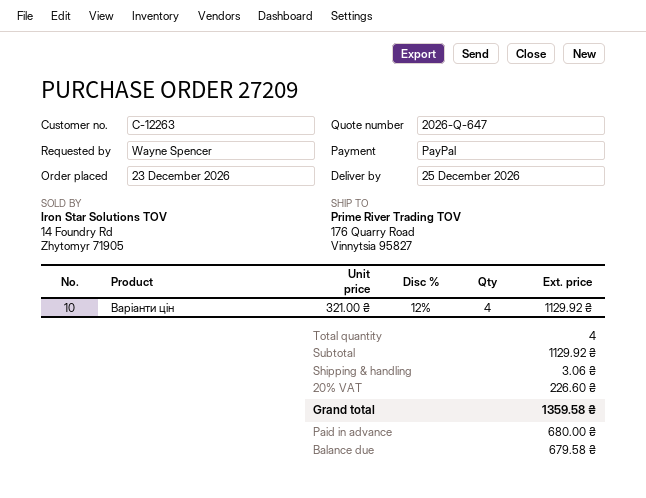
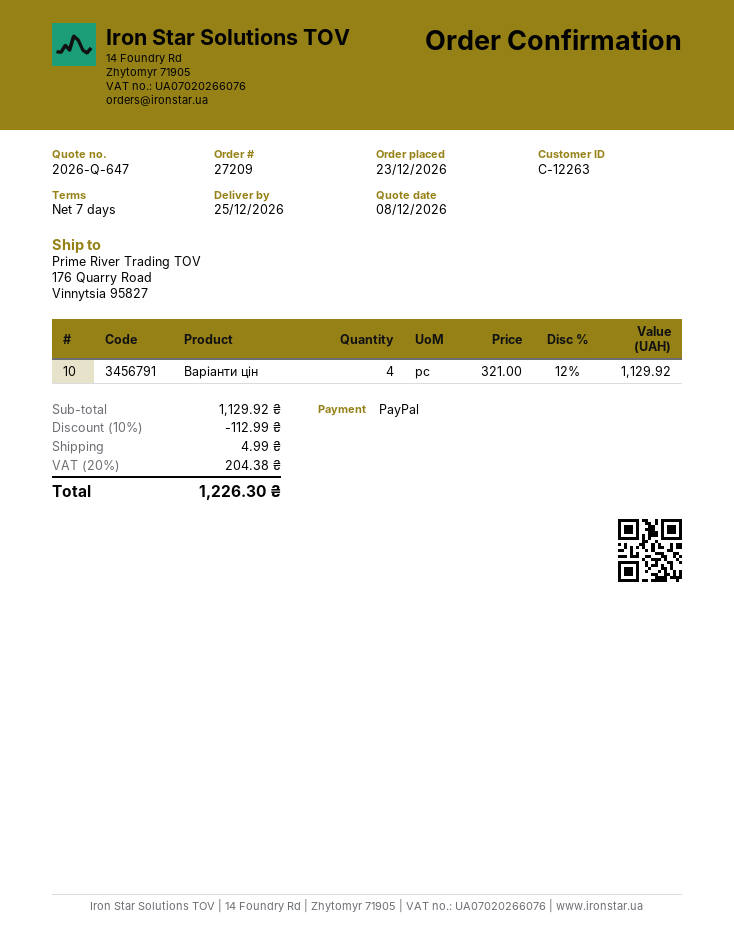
discount: none -> 10% = 112.99
shipping: 3.06 -> 4.99
tax: 20% = 226.60 -> 20% = 204.38
total: 1359.58 -> 1226.30

